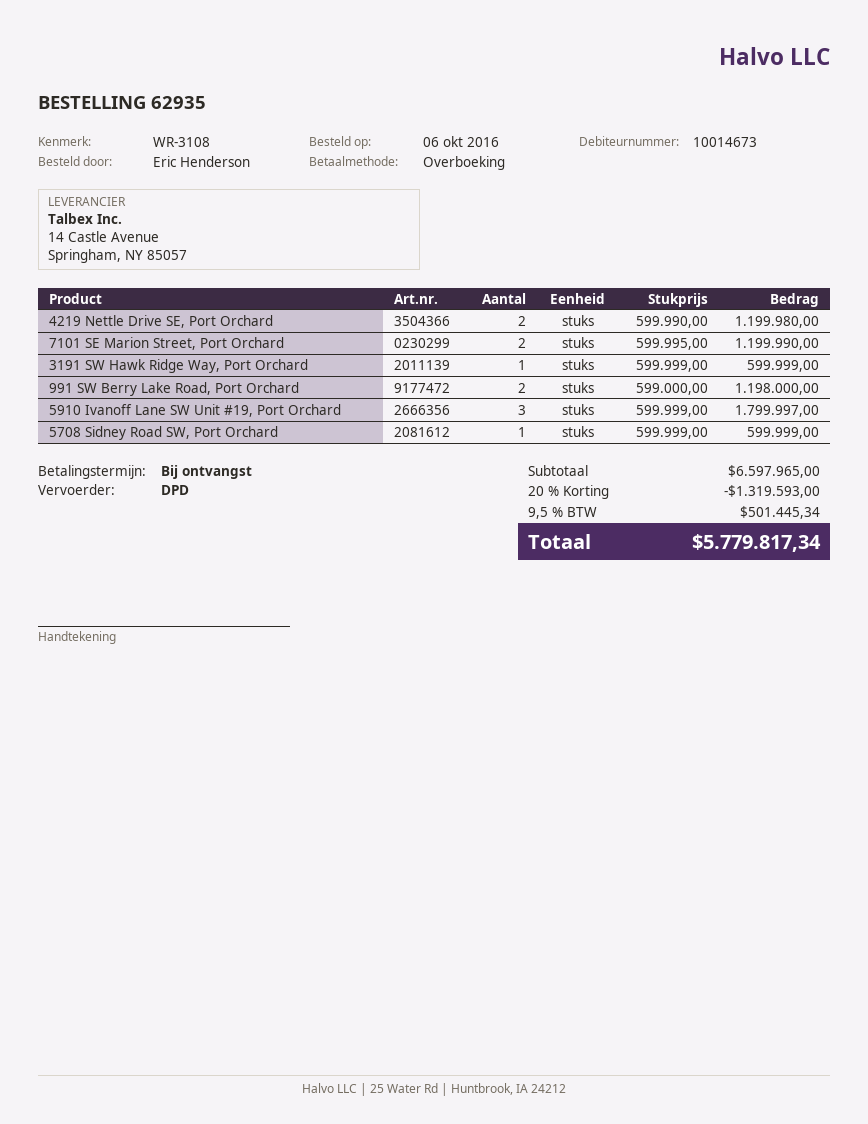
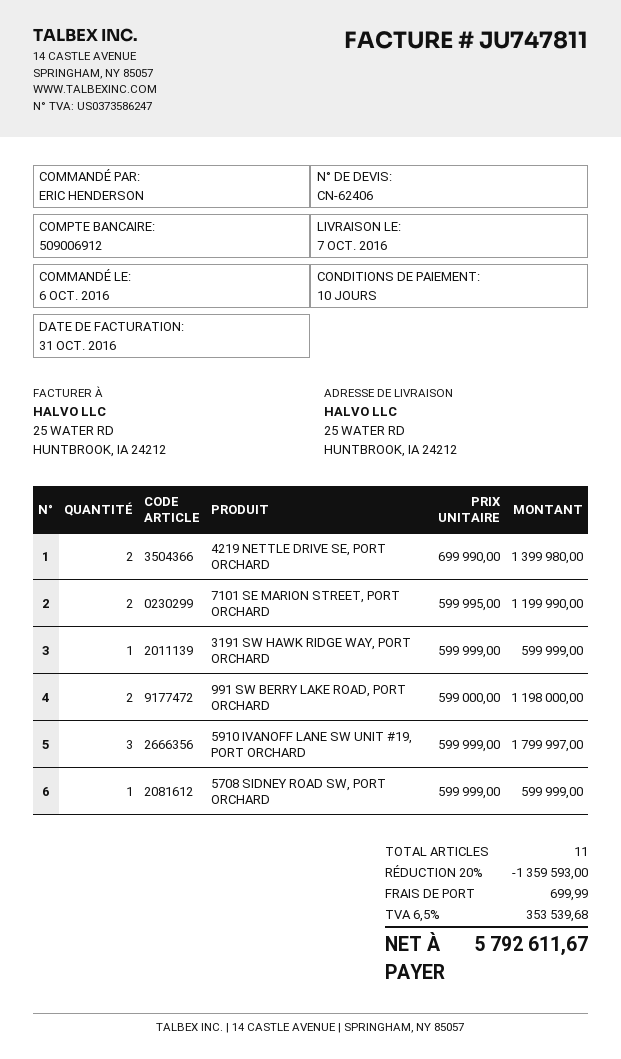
payment terms: on receipt -> 10 days
4219 Nettle Drive SE, Port Orchard: 2 x 599990.00 = 1199980.00 -> 2 x 699990.00 = 1399980.00
discount: 20% = 1319593.00 -> 20% = 1359593.00
shipping: none -> 699.99
tax: 9.5% = 501445.34 -> 6.5% = 353539.68
total: 5779817.34 -> 5792611.67

